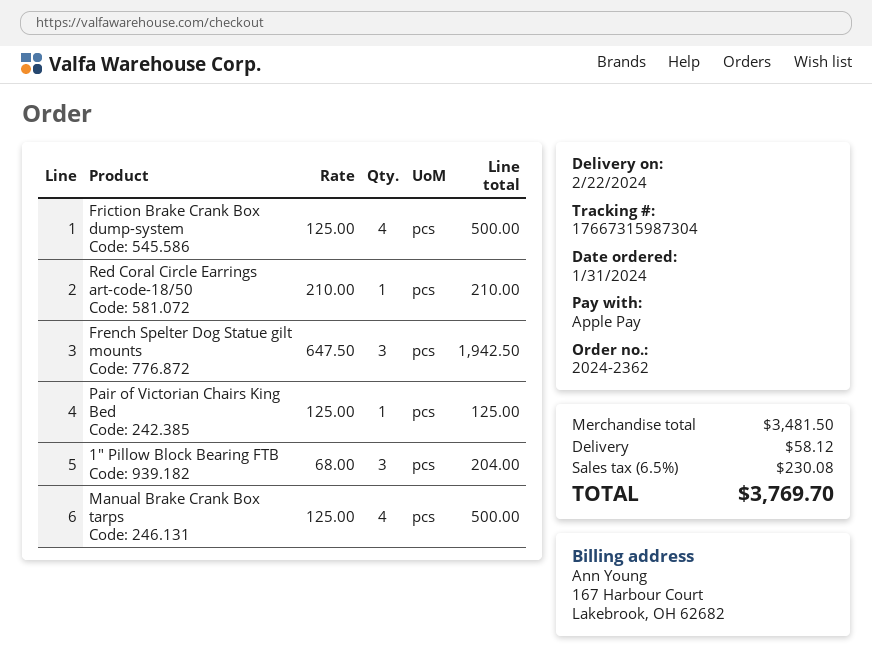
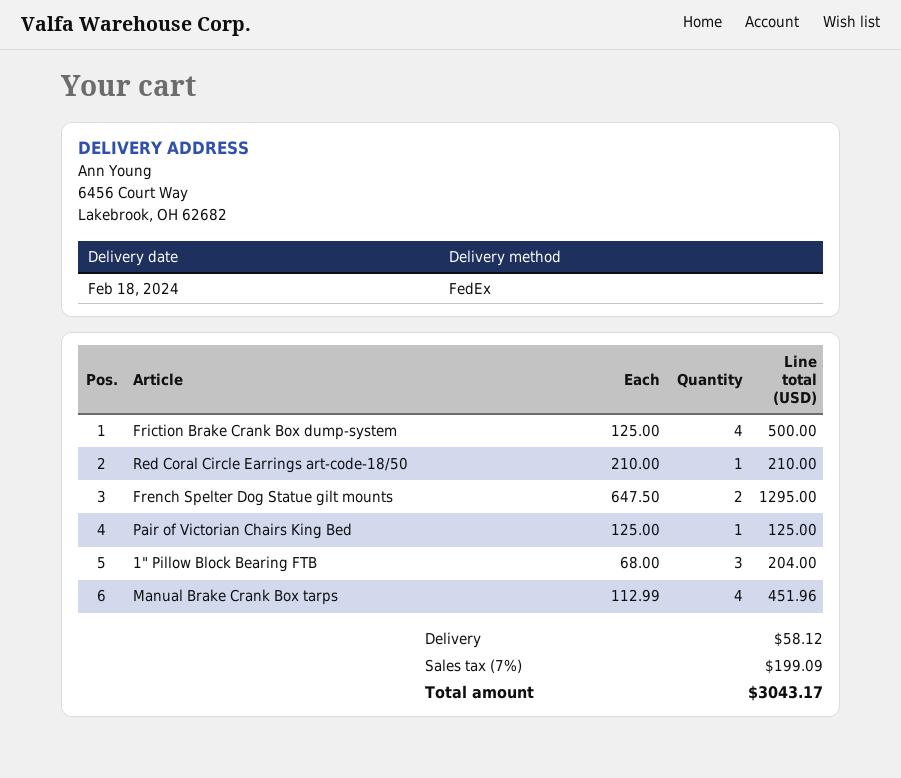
delivery date: 2024-02-22 -> 2024-02-18
French Spelter Dog Statue gilt mounts: 3 x 647.50 = 1942.50 -> 2 x 647.50 = 1295.00
Manual Brake Crank Box tarps: 4 x 125.00 = 500.00 -> 4 x 112.99 = 451.96
tax: 6.5% = 230.08 -> 7% = 199.09
total: 3769.70 -> 3043.17

